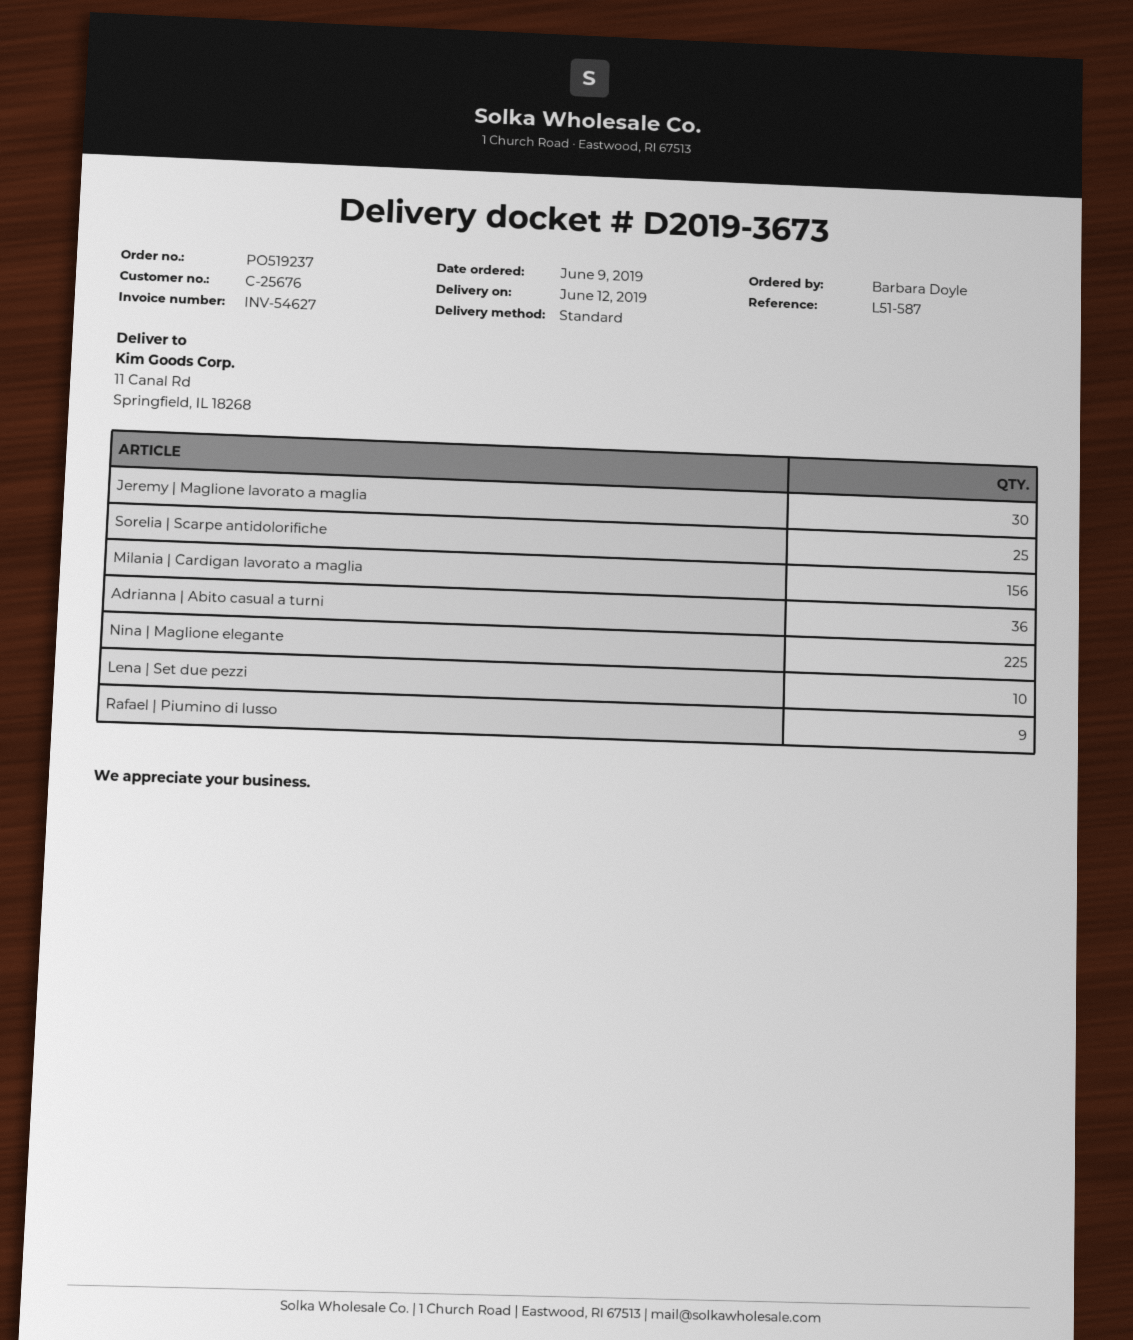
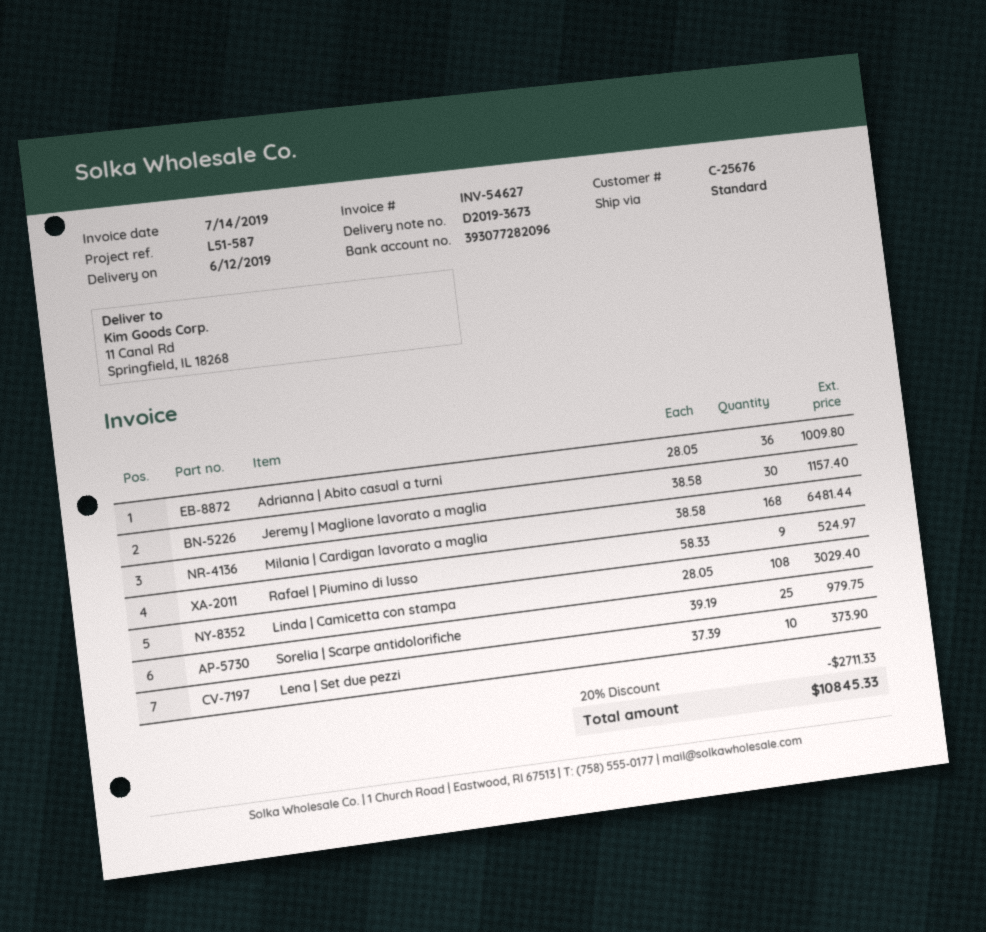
Milania | Cardigan lavorato a maglia: 156 -> 168
Nina | Maglione elegante: 225 -> none
Linda | Camicetta con stampa: none -> 108

